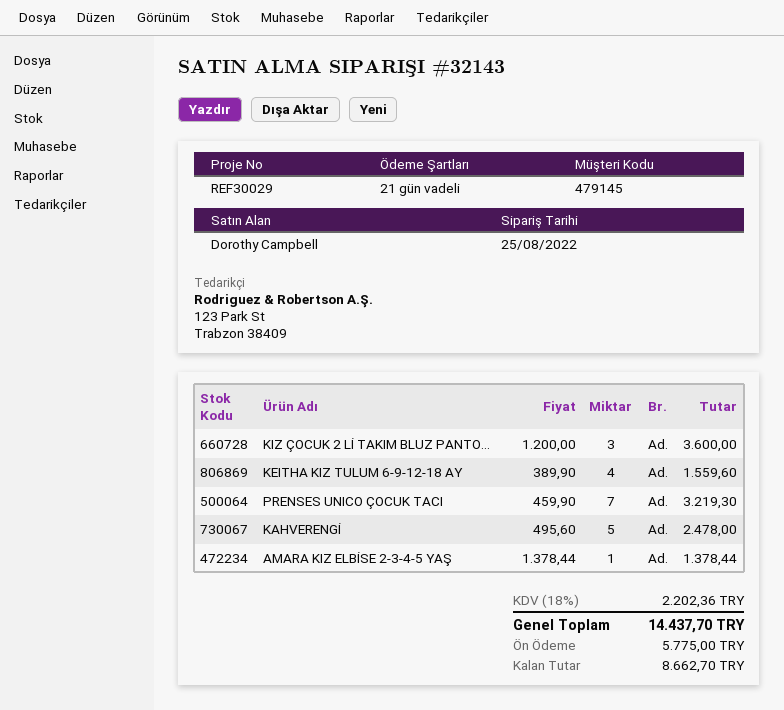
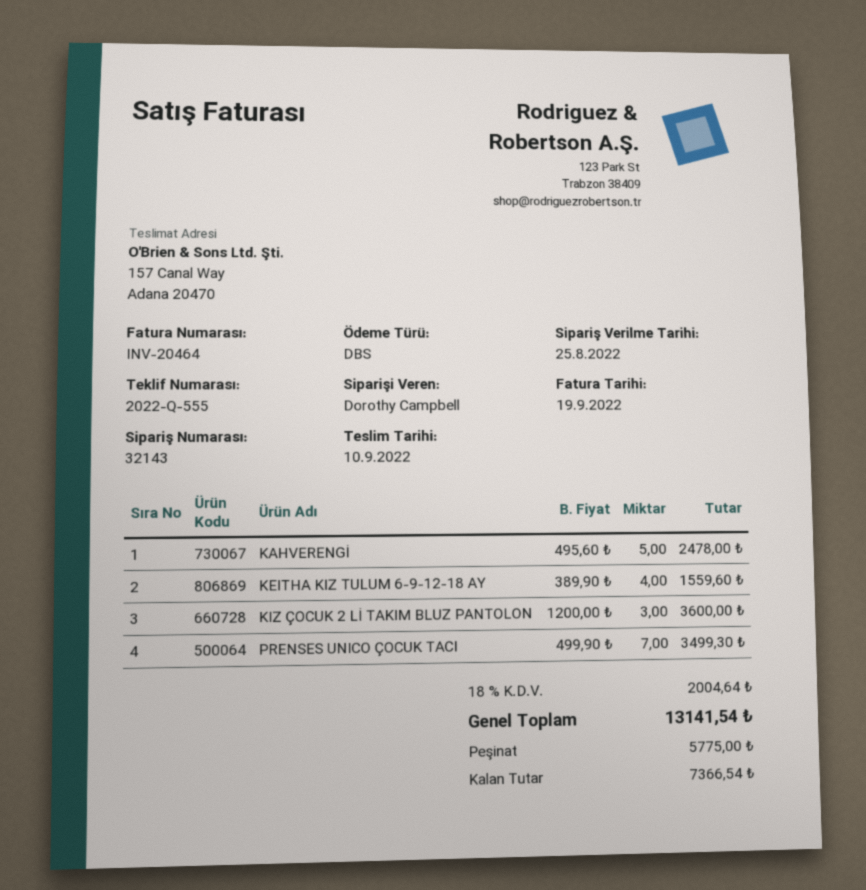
PRENSES UNICO ÇOCUK TACI: 7 x 459.90 = 3219.30 -> 7 x 499.90 = 3499.30
AMARA KIZ ELBİSE 2-3-4-5 YAŞ: 1 x 1378.44 = 1378.44 -> none
tax: 18% = 2202.36 -> 18% = 2004.64
total: 14437.70 -> 13141.54
balance: 8662.70 -> 7366.54

